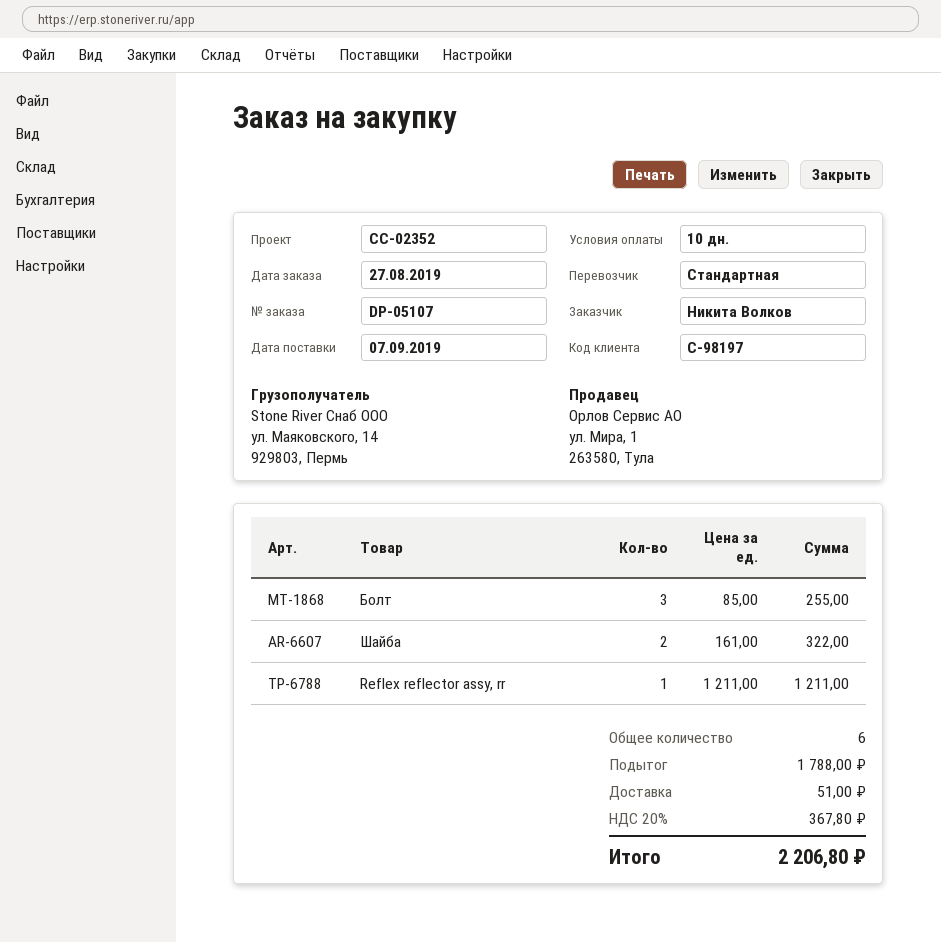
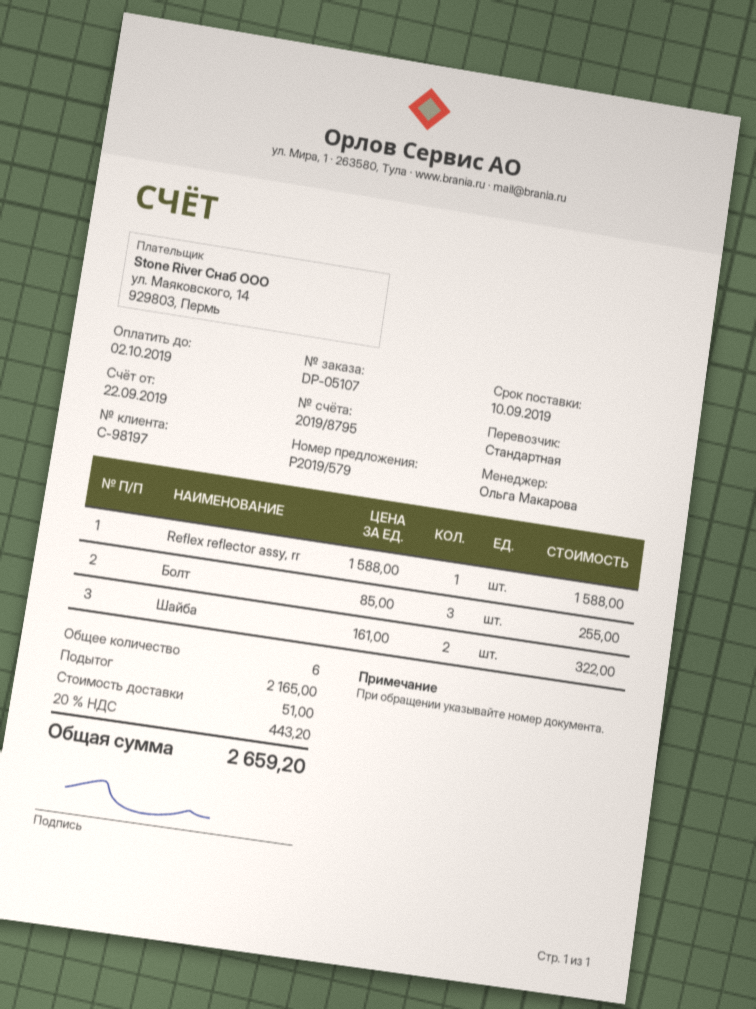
delivery date: 2019-09-07 -> 2019-09-10
Reflex reflector assy, rr: 1 x 1211.00 = 1211.00 -> 1 x 1588.00 = 1588.00
subtotal: 1788.00 -> 2165.00
tax: 20% = 367.80 -> 20% = 443.20
total: 2206.80 -> 2659.20

